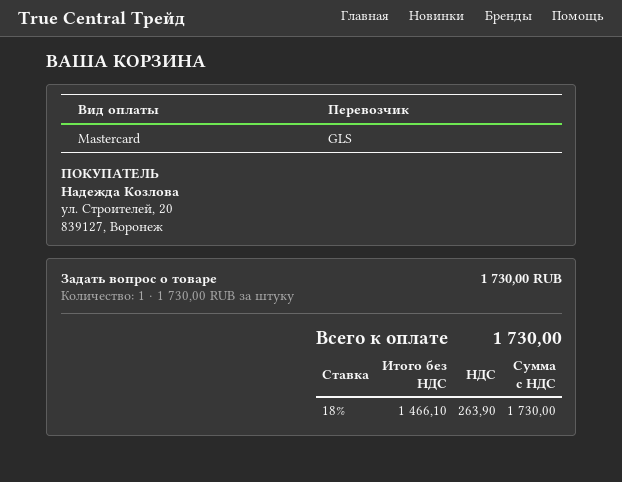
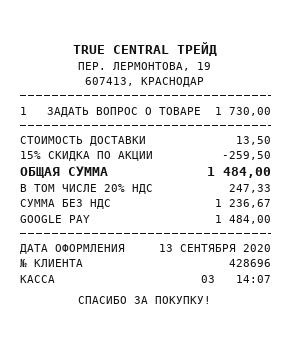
payment method: Mastercard -> Google Pay
discount: none -> 15% = 259.50
shipping: none -> 13.50
net: 1466.10 -> 1236.67
tax: 18% = 263.90 -> 20% = 247.33
total: 1730.00 -> 1484.00

